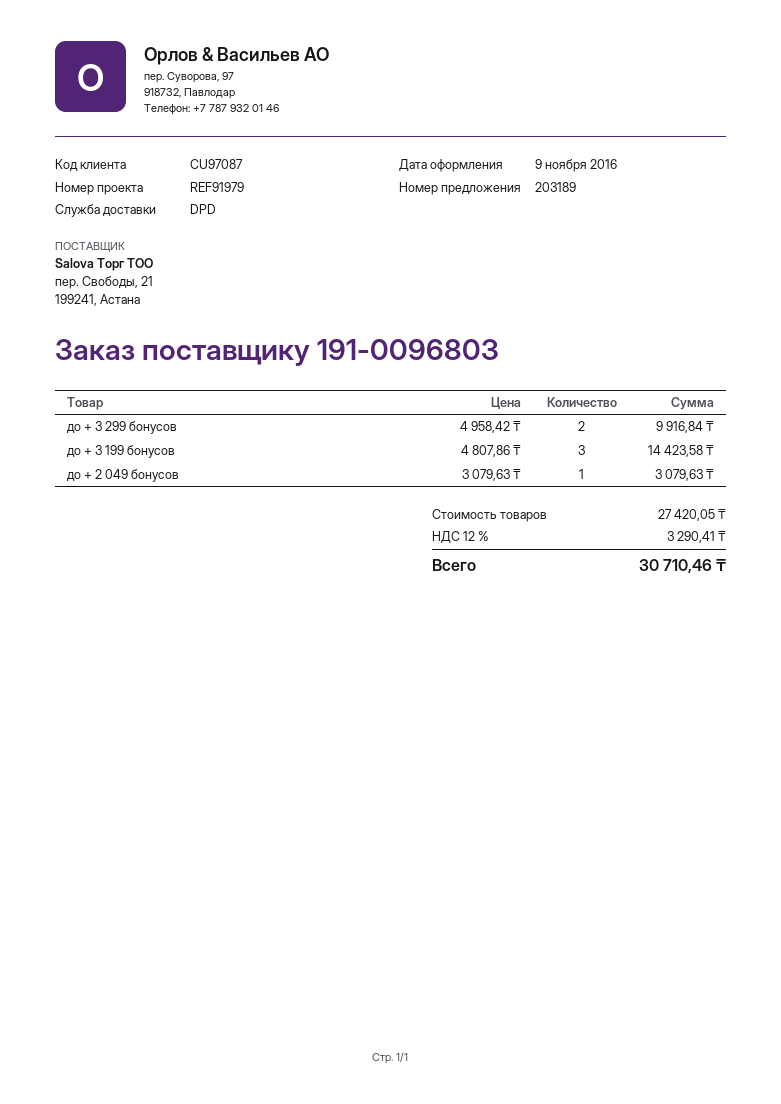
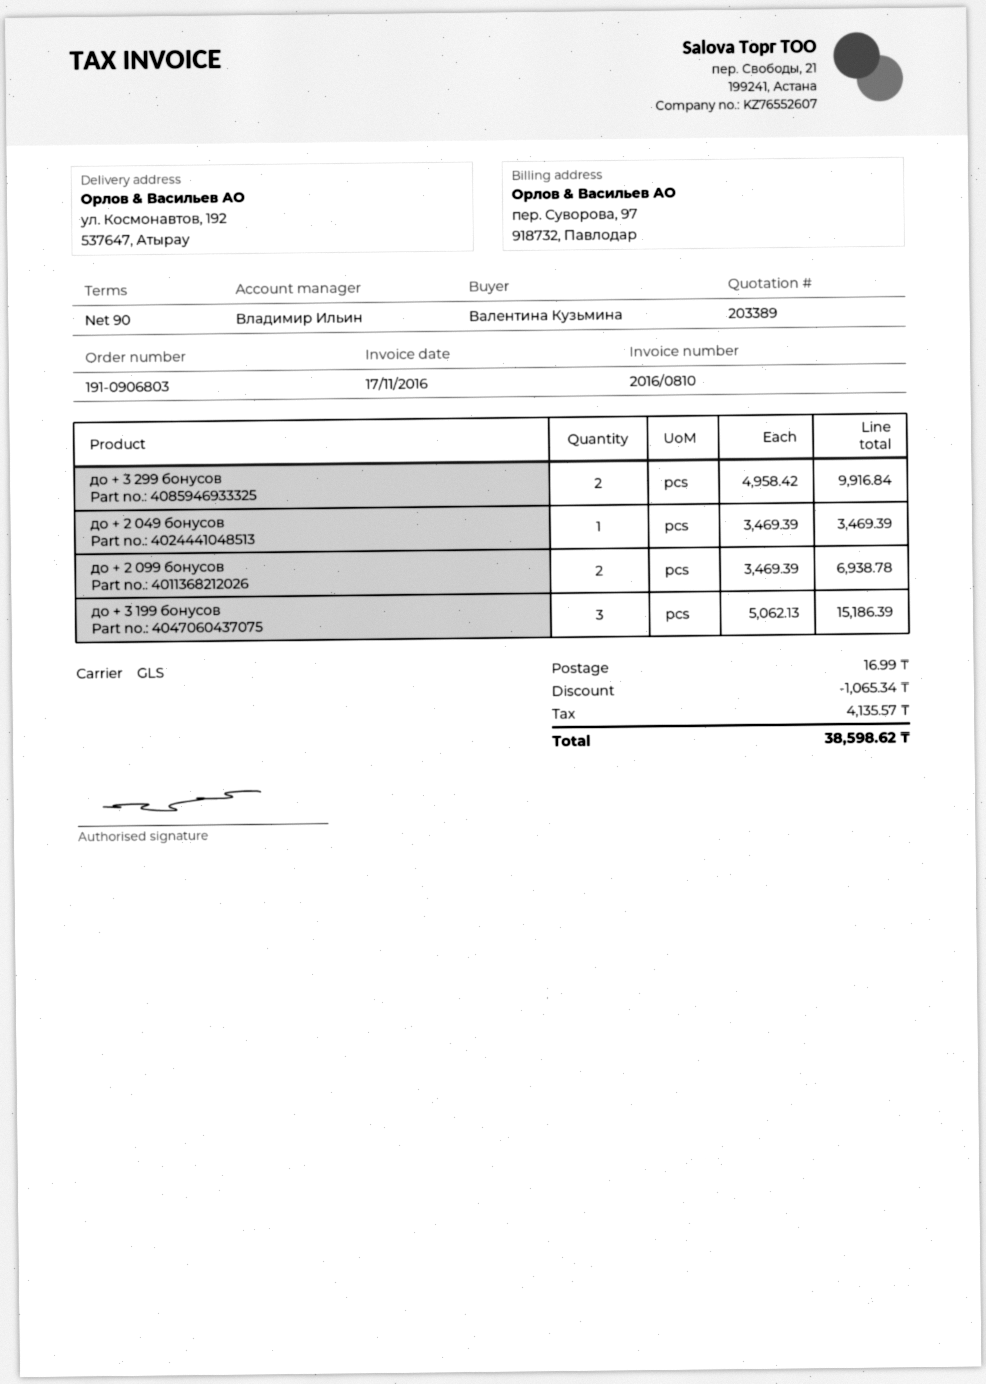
quote number: 203189 -> 203389
order number: 191-0096803 -> 191-0906803
shipping method: DPD -> GLS
до + 3 199 бонусов: 3 x 4807.86 = 14423.58 -> 3 x 5062.13 = 15186.39
до + 2 049 бонусов: 1 x 3079.63 = 3079.63 -> 1 x 3469.39 = 3469.39
до + 2 099 бонусов: none -> 2 x 3469.39 = 6938.78
discount: none -> 1065.34
shipping: none -> 16.99
tax: 3290.41 -> 4135.57
total: 30710.46 -> 38598.62

